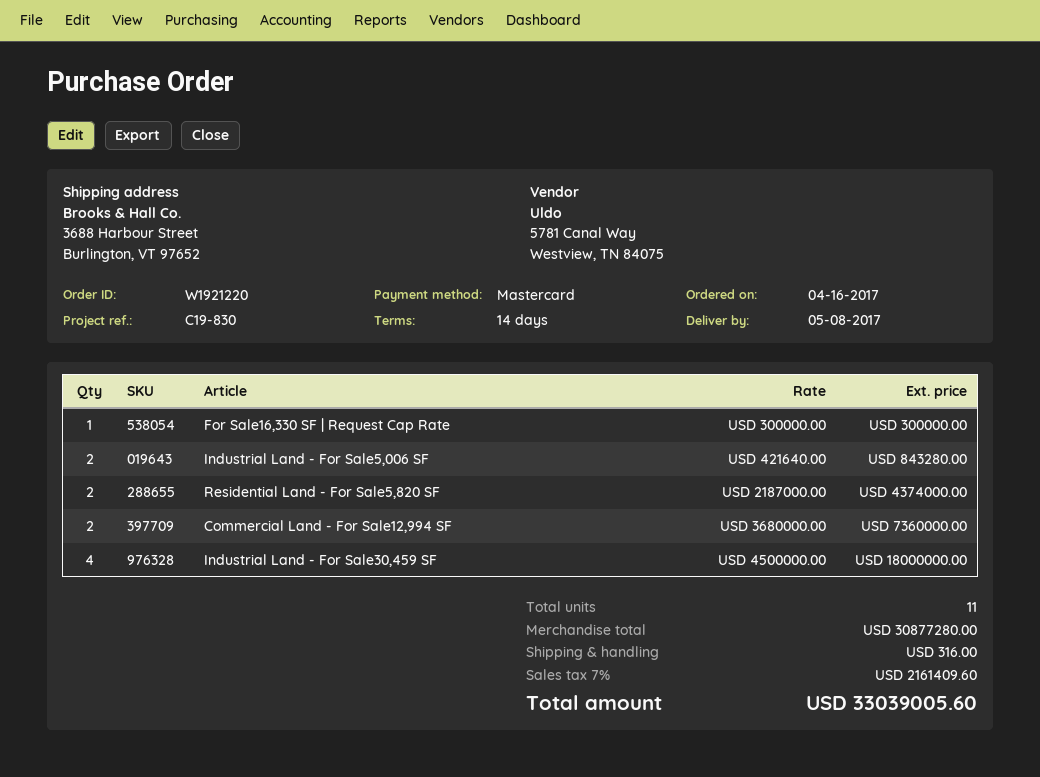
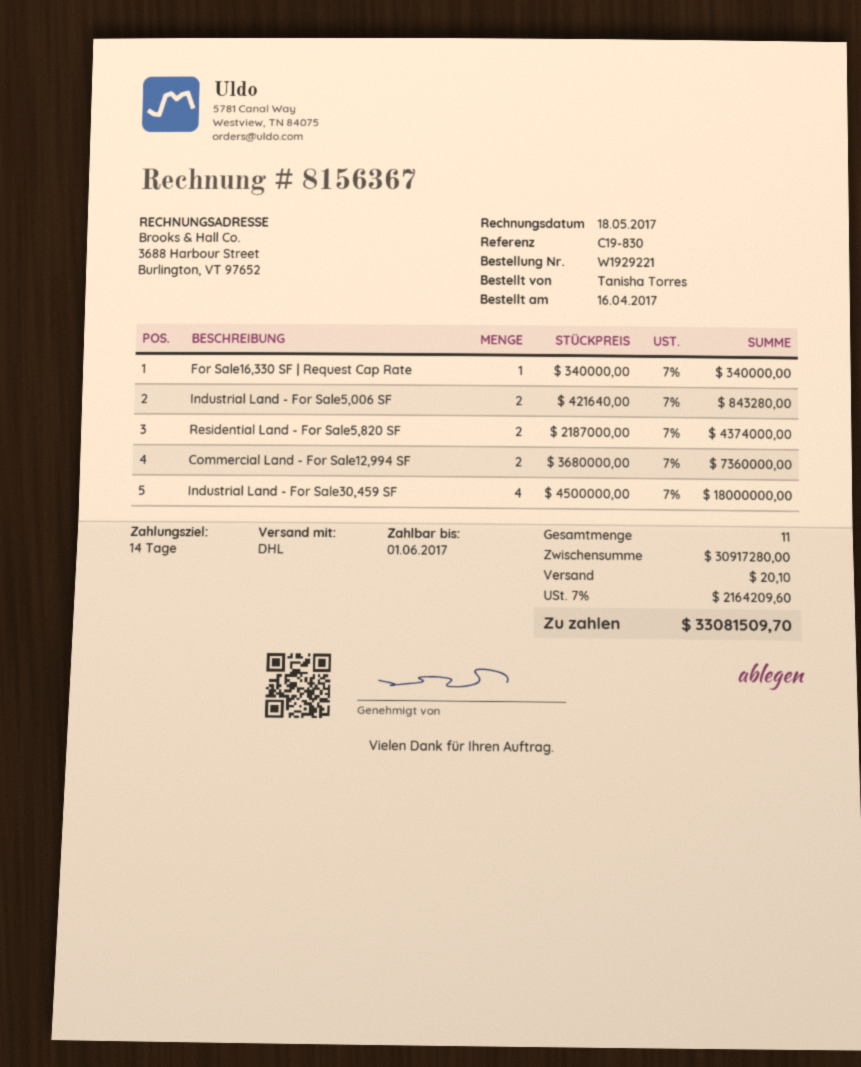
order number: W1921220 -> W1929221
For Sale16,330 SF | Request Cap Rate: 1 x 300000.00 = 300000.00 -> 1 x 340000.00 = 340000.00
subtotal: 30877280.00 -> 30917280.00
shipping: 316.00 -> 20.10
tax: 7% = 2161409.60 -> 7% = 2164209.60
total: 33039005.60 -> 33081509.70

